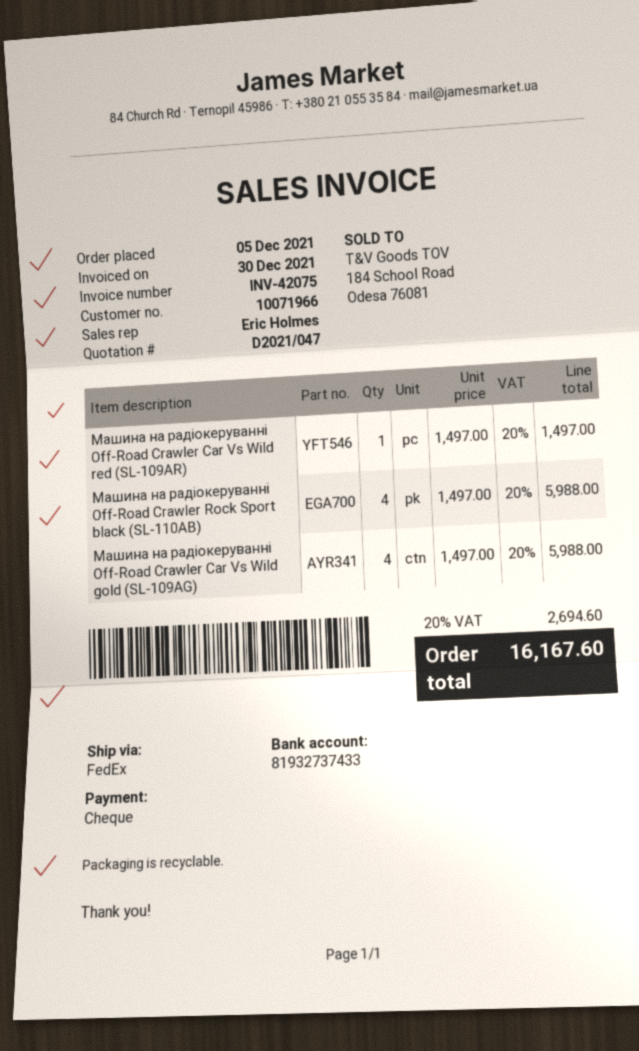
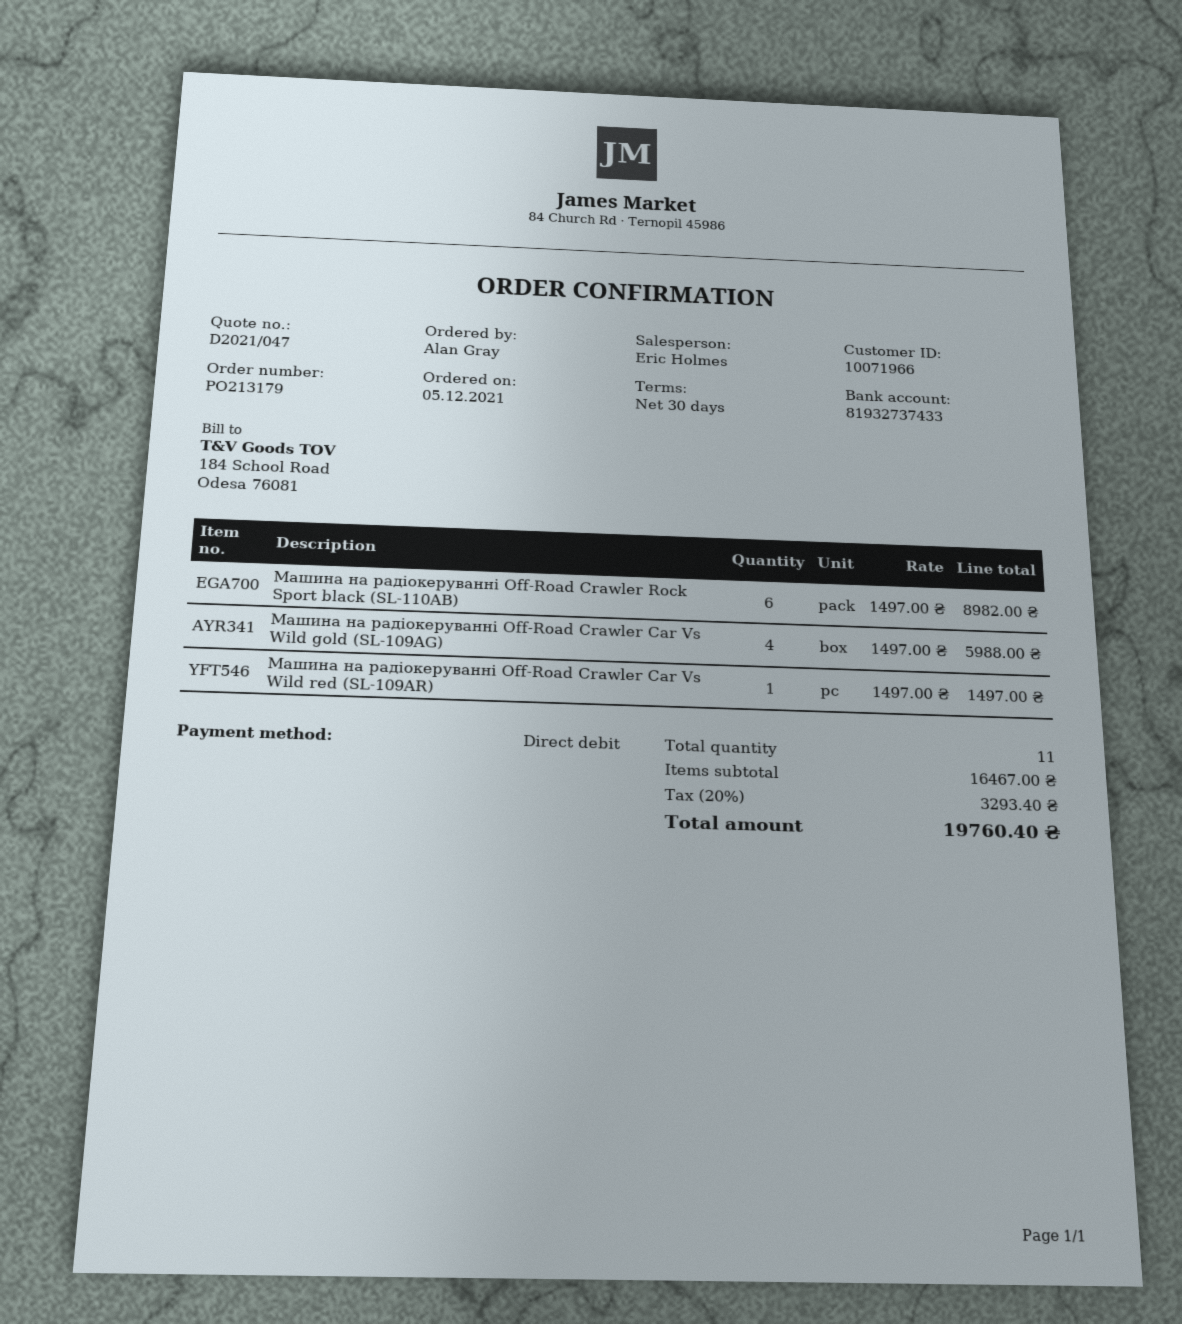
payment method: cheque -> direct debit
Машина на радіокеруванні Off-Road Crawler Rock Sport black (SL-110AB): 4 x 1497.00 = 5988.00 -> 6 x 1497.00 = 8982.00
tax: 20% = 2694.60 -> 20% = 3293.40
total: 16167.60 -> 19760.40

